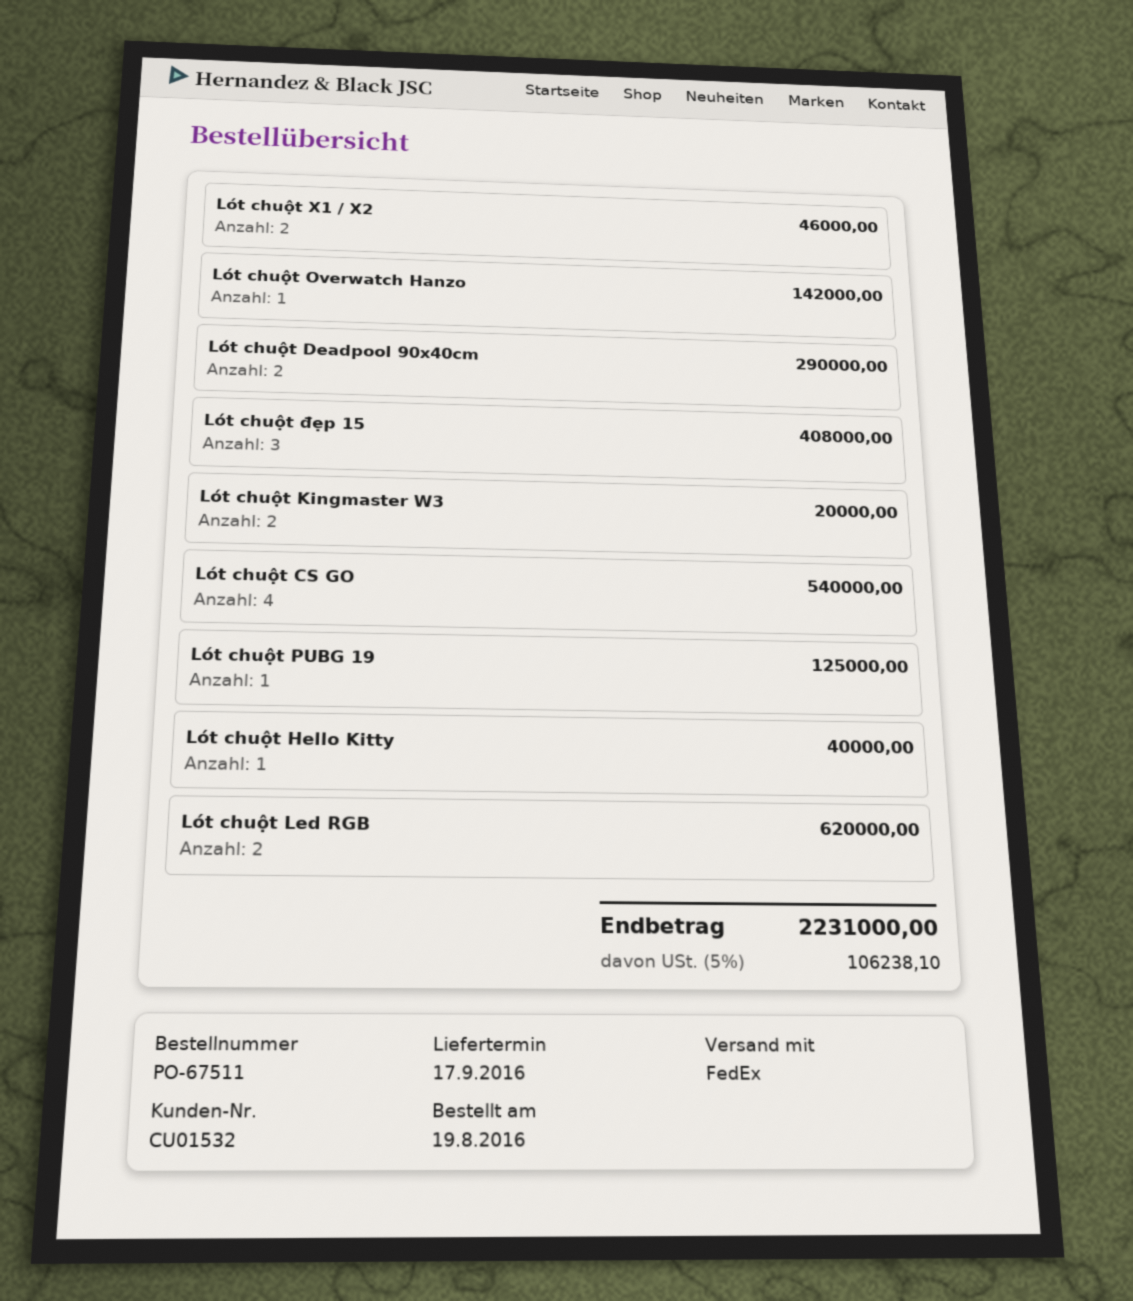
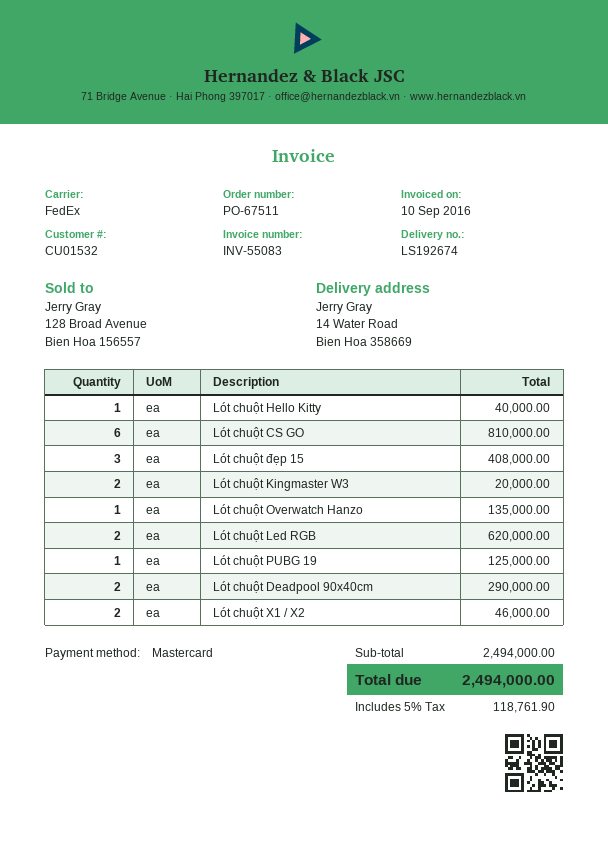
Lót chuột Overwatch Hanzo: 1 for 142000.00 -> 1 for 135000.00
Lót chuột CS GO: 4 for 540000.00 -> 6 for 810000.00
tax: 5% = 106238.10 -> 5% = 118761.90
total: 2231000.00 -> 2494000.00

